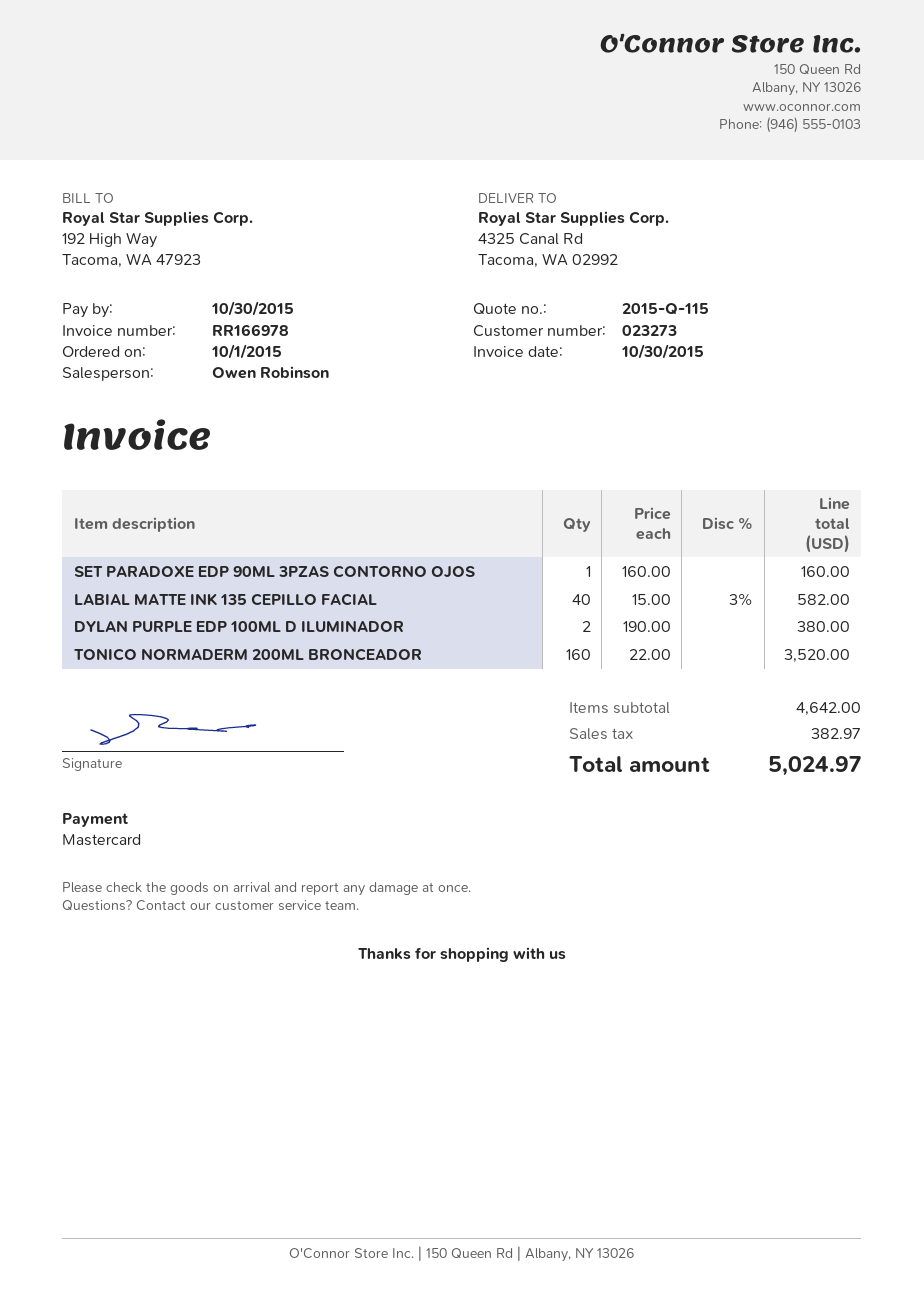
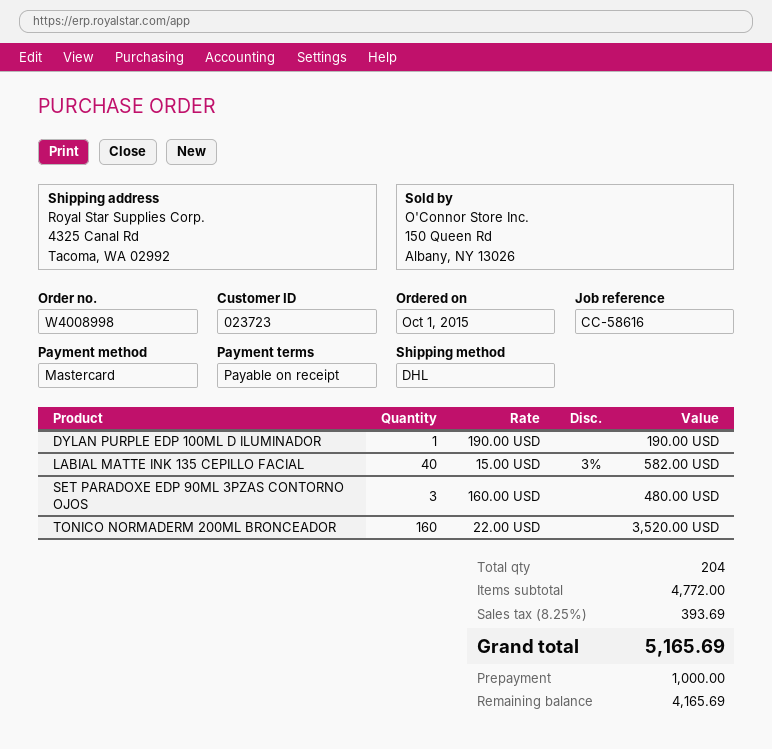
customer number: 023273 -> 023723
SET PARADOXE EDP 90ML 3PZAS CONTORNO OJOS: 1 x 160.00 = 160.00 -> 3 x 160.00 = 480.00
DYLAN PURPLE EDP 100ML D ILUMINADOR: 2 x 190.00 = 380.00 -> 1 x 190.00 = 190.00
subtotal: 4642.00 -> 4772.00
tax: 382.97 -> 393.69
total: 5024.97 -> 5165.69

